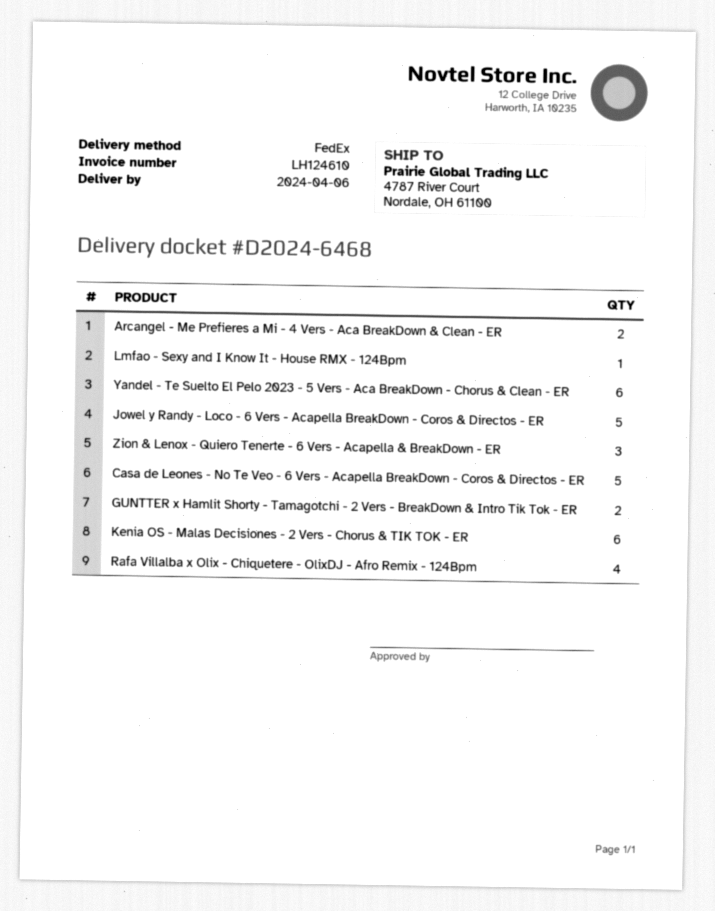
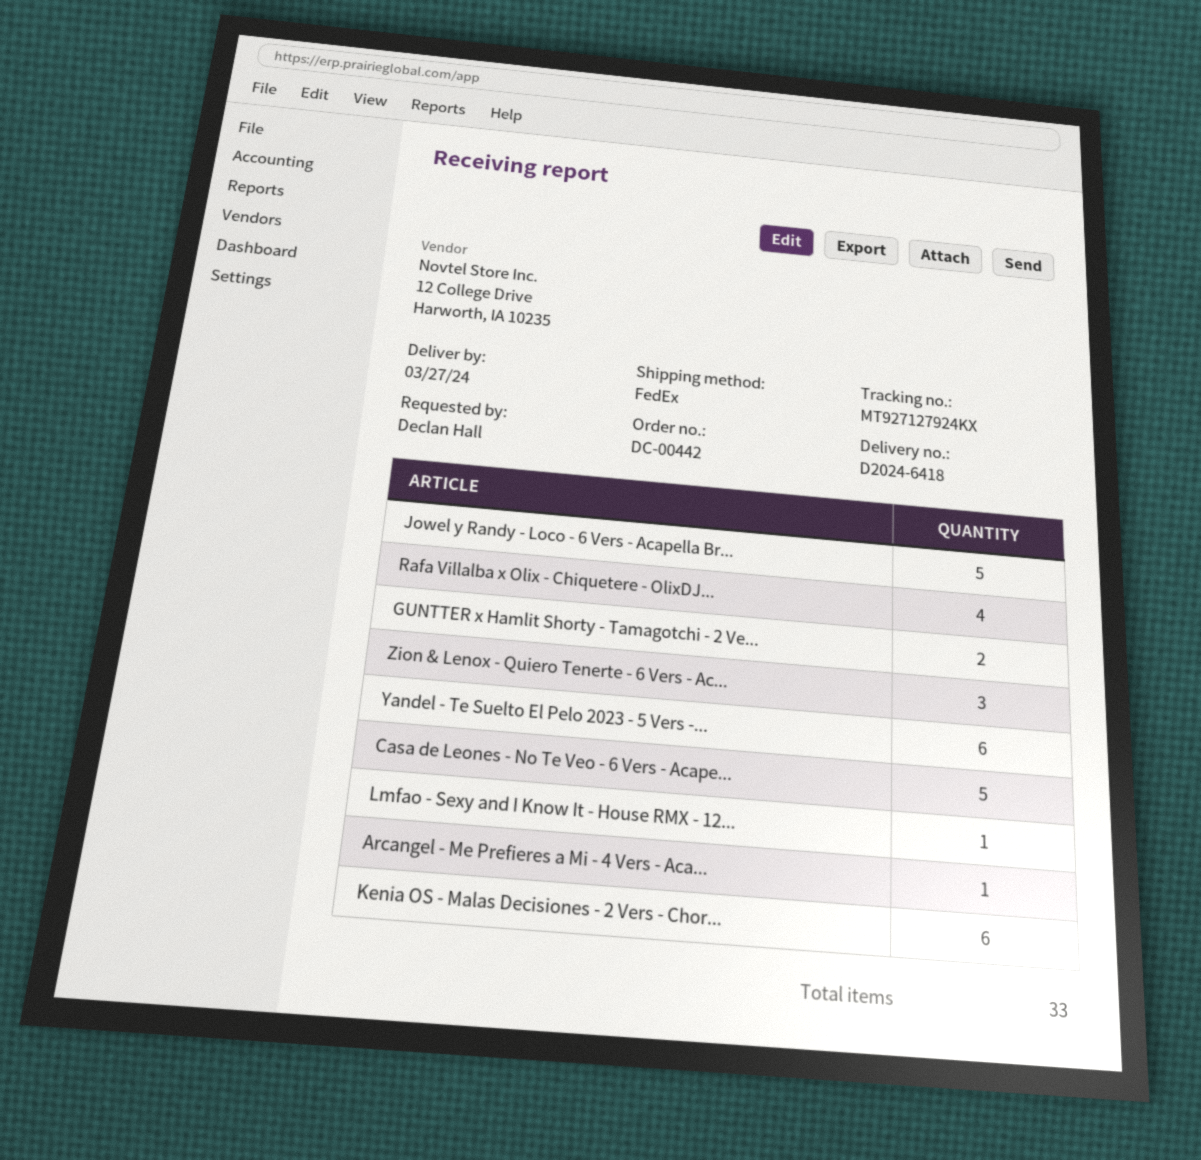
delivery note number: D2024-6468 -> D2024-6418
delivery date: 2024-04-06 -> 2024-03-27
Arcangel - Me Prefieres a Mi - 4 Vers - Aca BreakDown & Clean - ER: 2 -> 1

